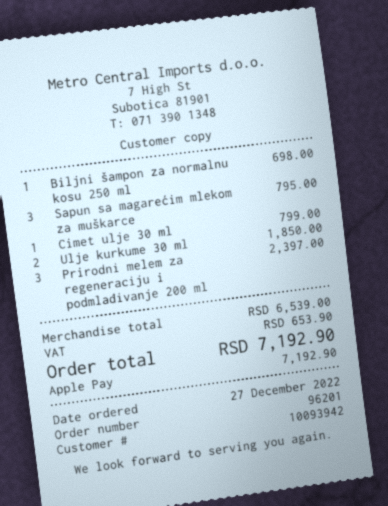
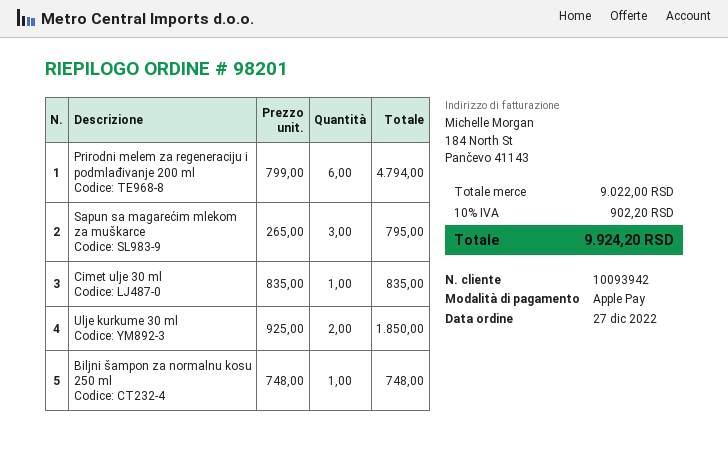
order number: 96201 -> 98201
Biljni šampon za normalnu kosu 250 ml: 1 for 698.00 -> 1 for 748.00
Cimet ulje 30 ml: 1 for 799.00 -> 1 for 835.00
Prirodni melem za regeneraciju i podmlađivanje 200 ml: 3 for 2397.00 -> 6 for 4794.00
subtotal: 6539.00 -> 9022.00
tax: 653.90 -> 902.20
total: 7192.90 -> 9924.20

